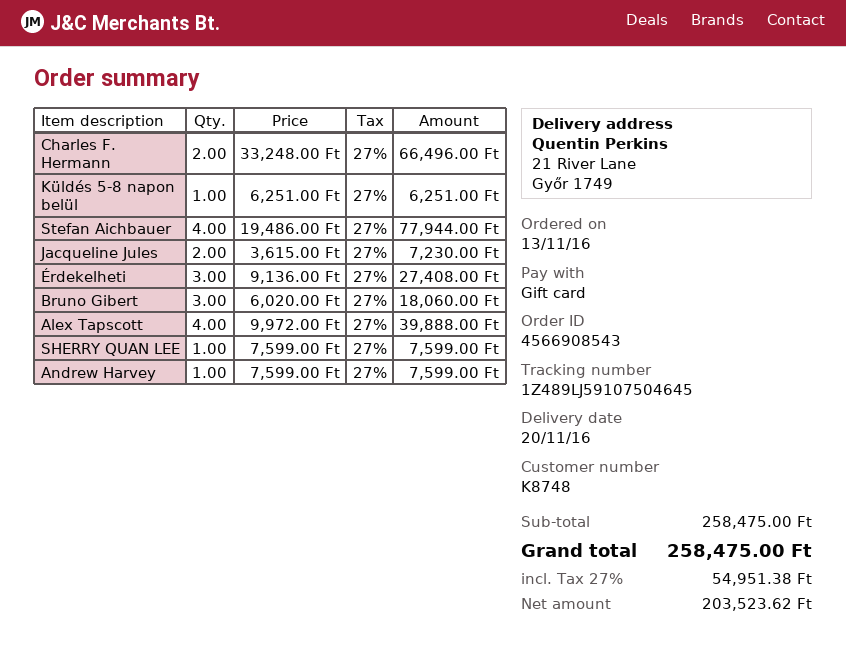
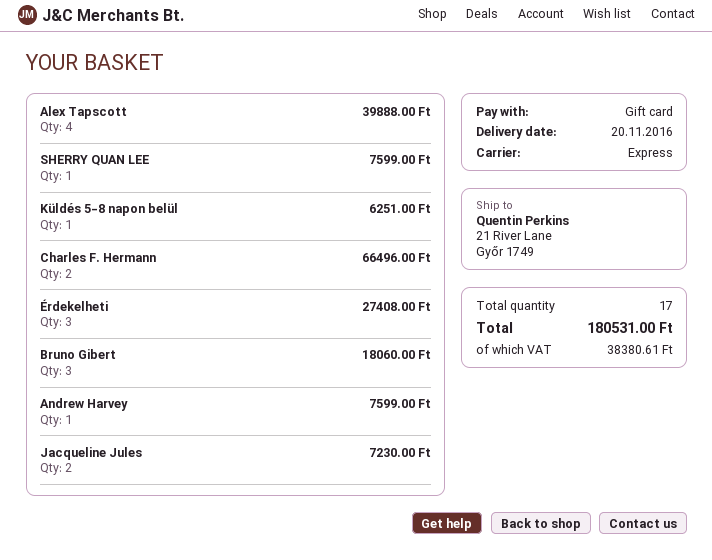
Stefan Aichbauer: 4 for 77944.00 -> none
tax: 54951.38 -> 38380.61
total: 258475.00 -> 180531.00

